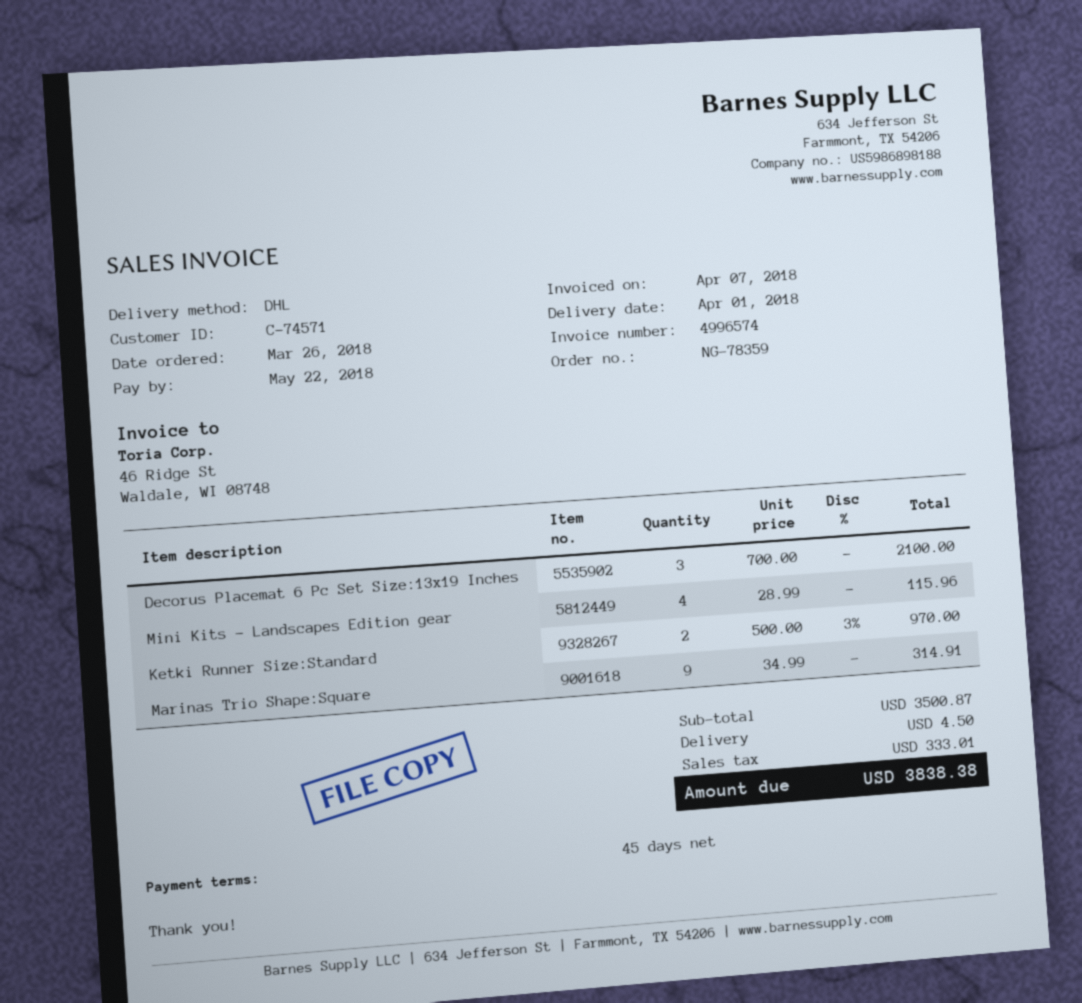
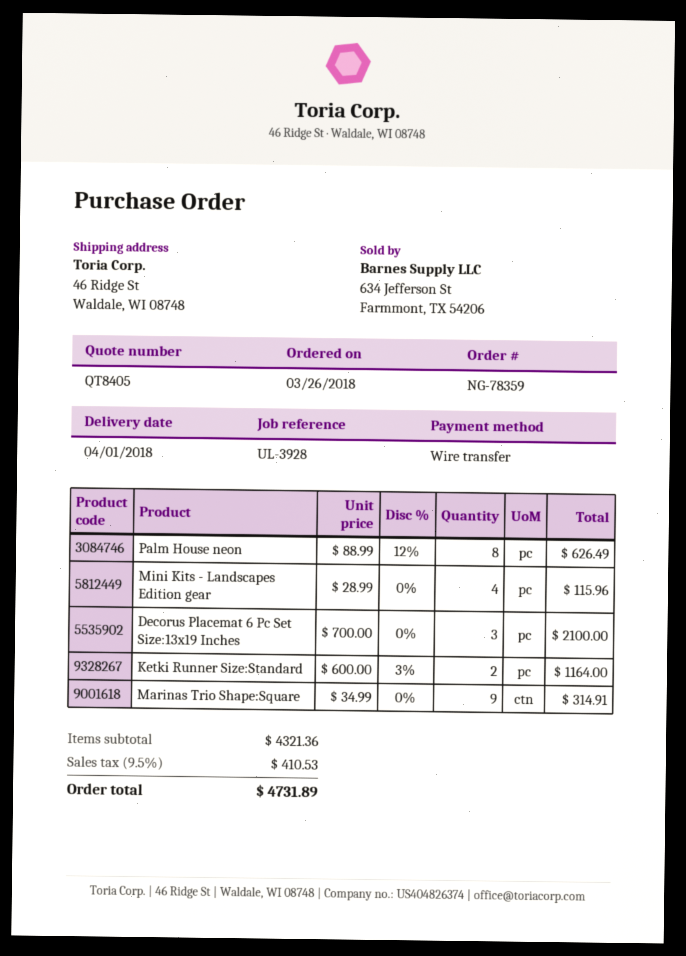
Ketki Runner Size:Standard: 2 x 500.00 - 3% = 970.00 -> 2 x 600.00 - 3% = 1164.00
Palm House neon: none -> 8 x 88.99 - 12% = 626.49
subtotal: 3500.87 -> 4321.36
shipping: 4.50 -> none
tax: 333.01 -> 410.53
total: 3838.38 -> 4731.89

